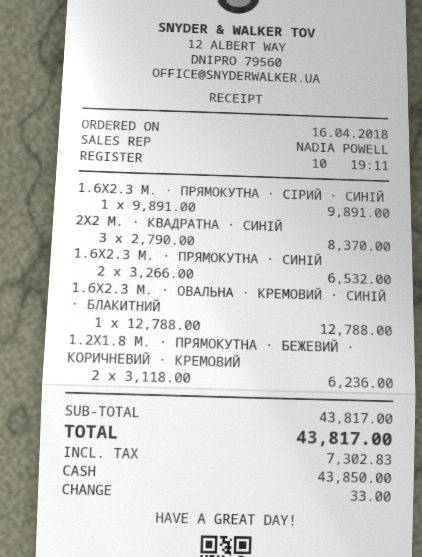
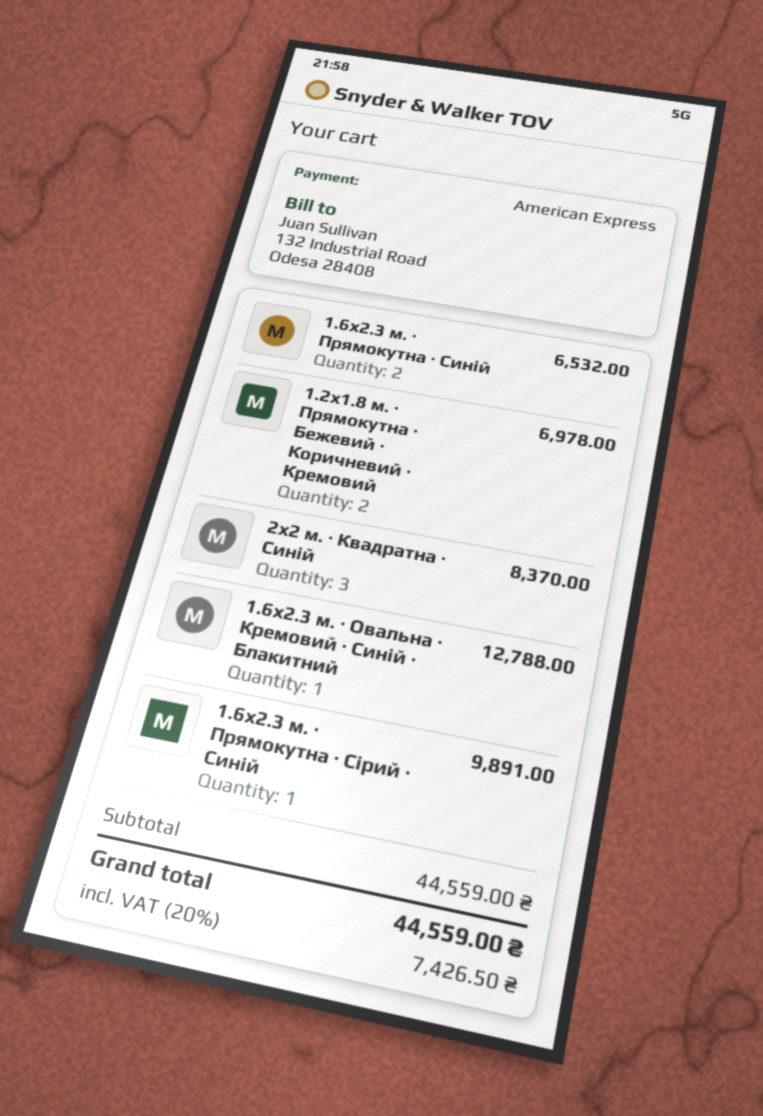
payment method: cash -> American Express
1.2X1.8 М. · ПРЯМОКУТНА · БЕЖЕВИЙ · КОРИЧНЕВИЙ · КРЕМОВИЙ: 2 for 6236.00 -> 2 for 6978.00
subtotal: 43817.00 -> 44559.00
tax: 7302.83 -> 7426.50
total: 43817.00 -> 44559.00

